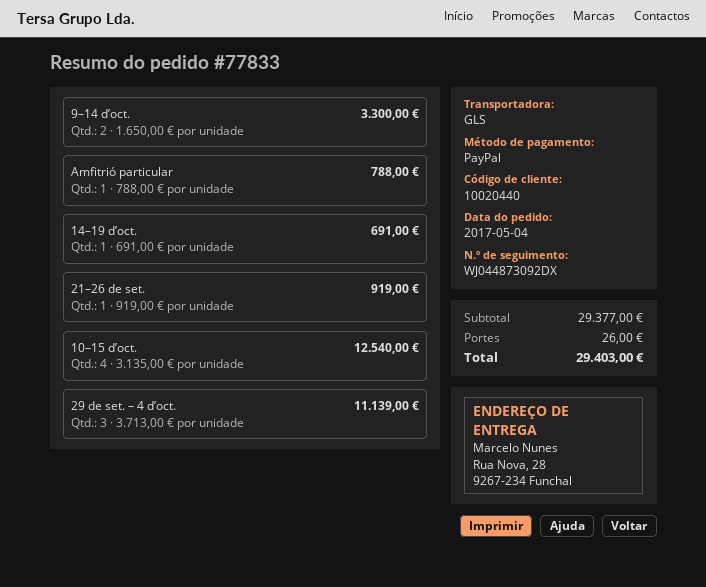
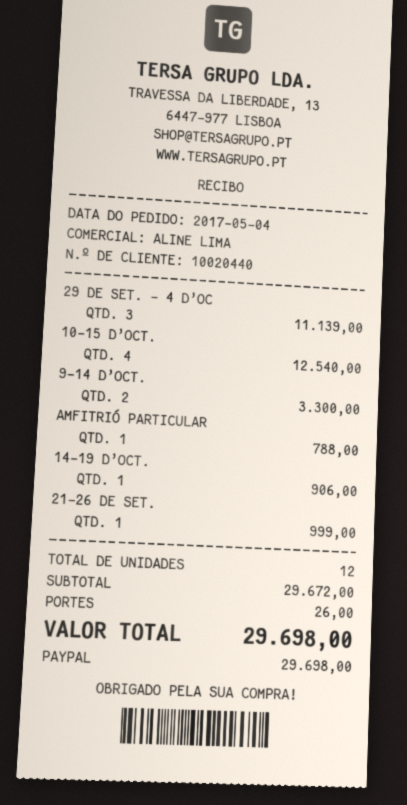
14–19 d’oct.: 1 for 691.00 -> 1 for 906.00
21–26 de set.: 1 for 919.00 -> 1 for 999.00
subtotal: 29377.00 -> 29672.00
total: 29403.00 -> 29698.00

